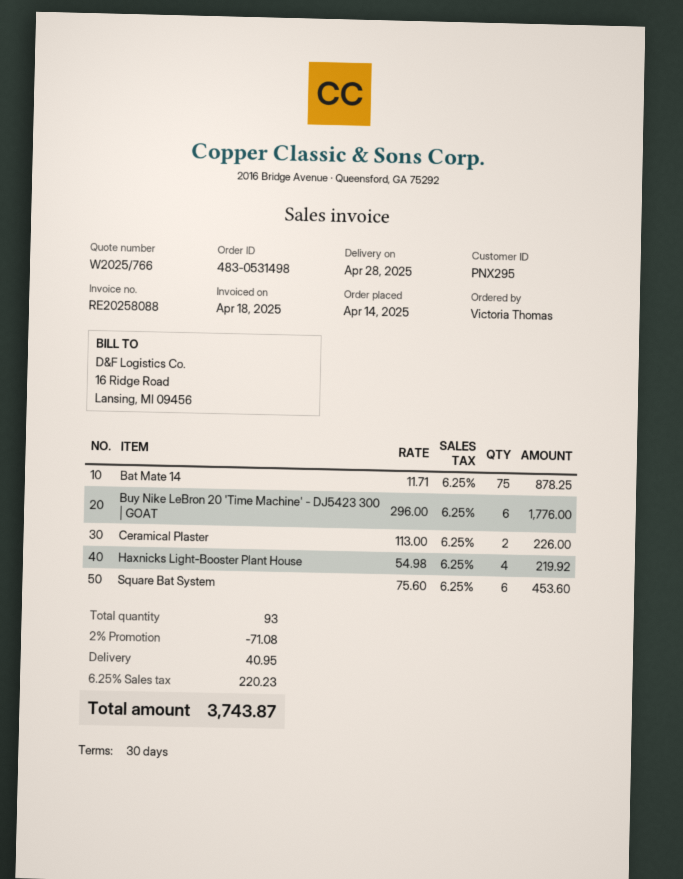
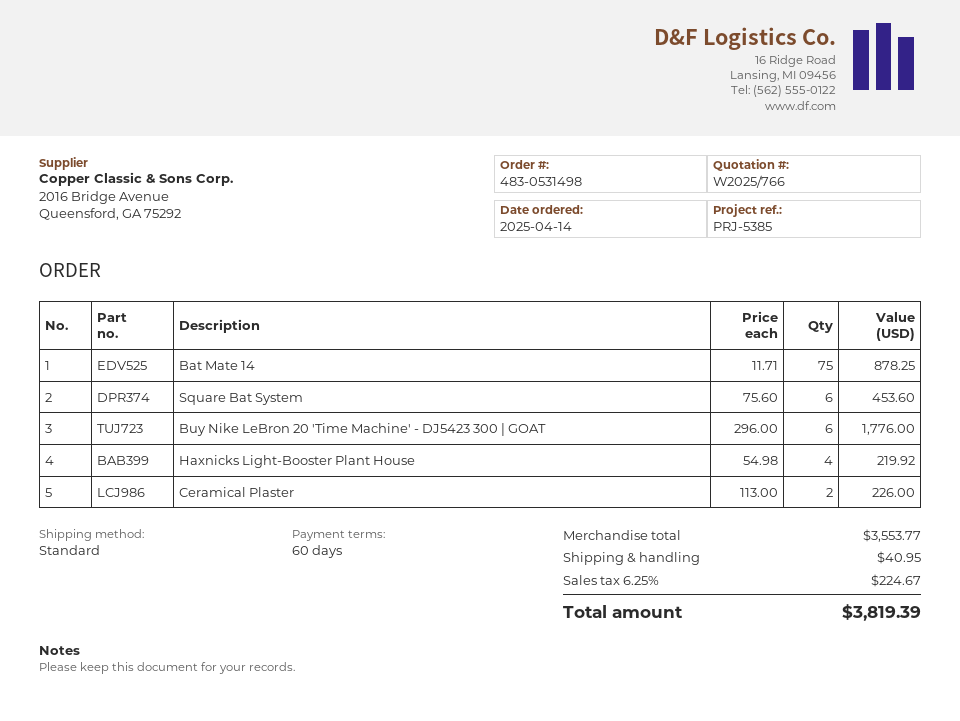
payment terms: 30 days -> 60 days
discount: 2% = 71.08 -> none
tax: 6.25% = 220.23 -> 6.25% = 224.67
total: 3743.87 -> 3819.39

